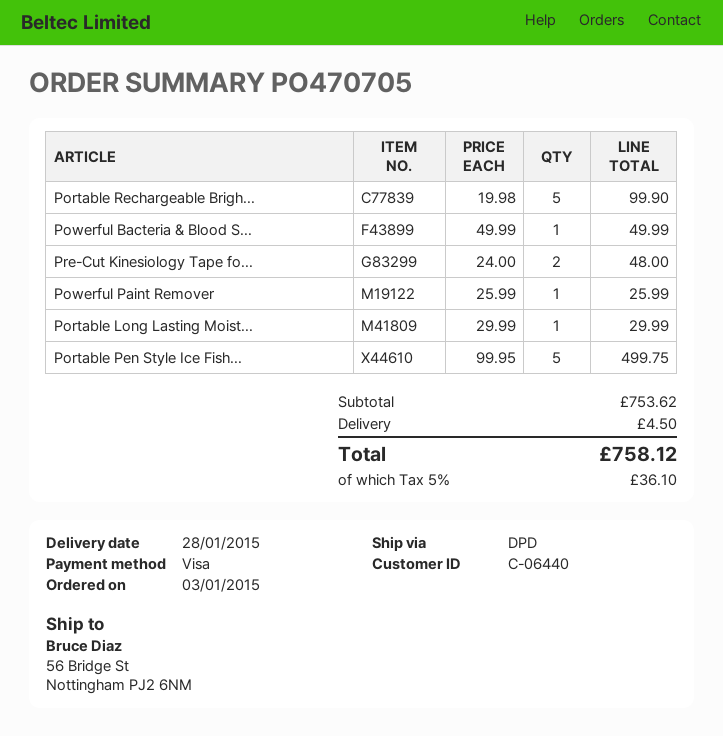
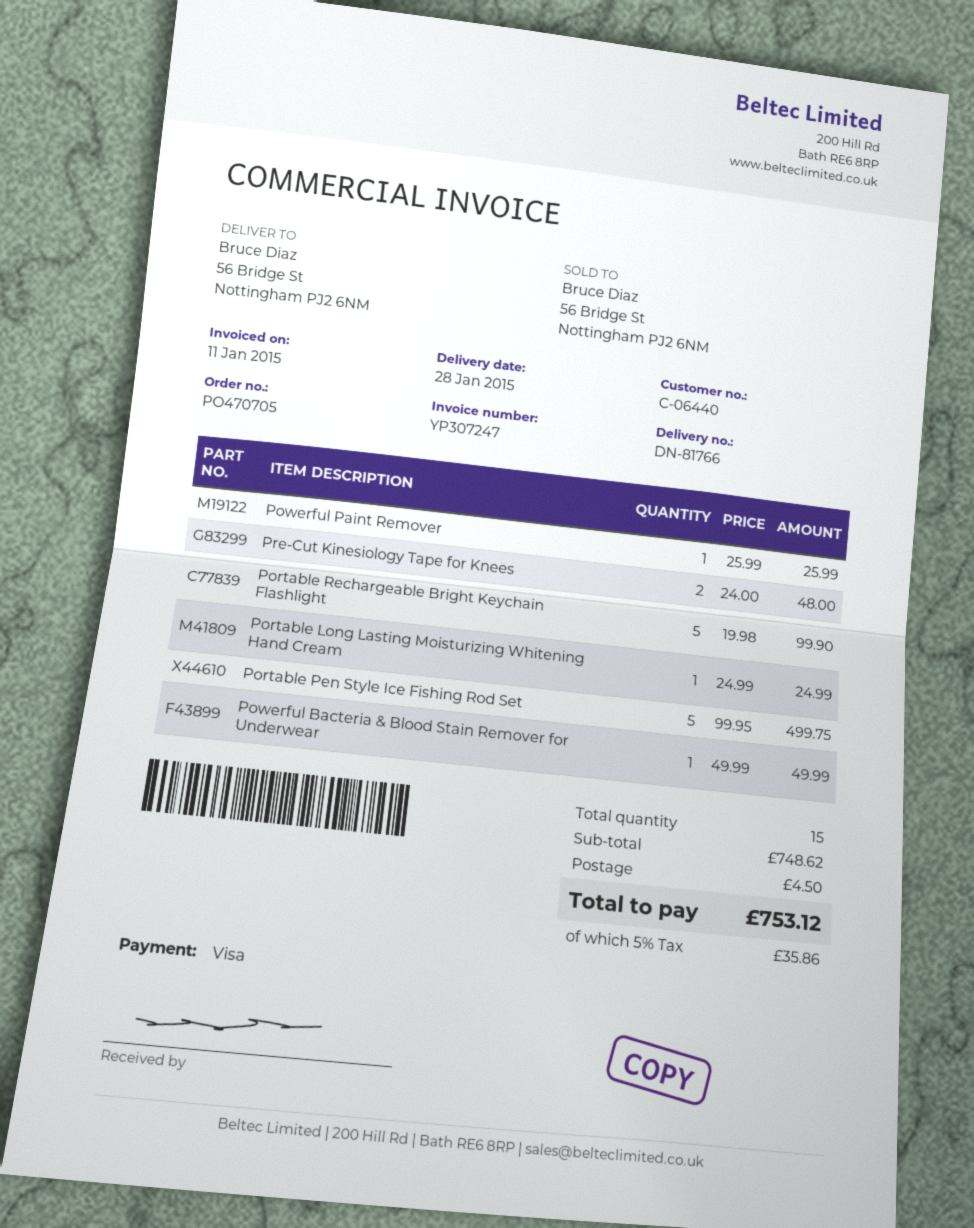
Portable Long Lasting Moist...: 1 x 29.99 = 29.99 -> 1 x 24.99 = 24.99
subtotal: 753.62 -> 748.62
tax: 5% = 36.10 -> 5% = 35.86
total: 758.12 -> 753.12

